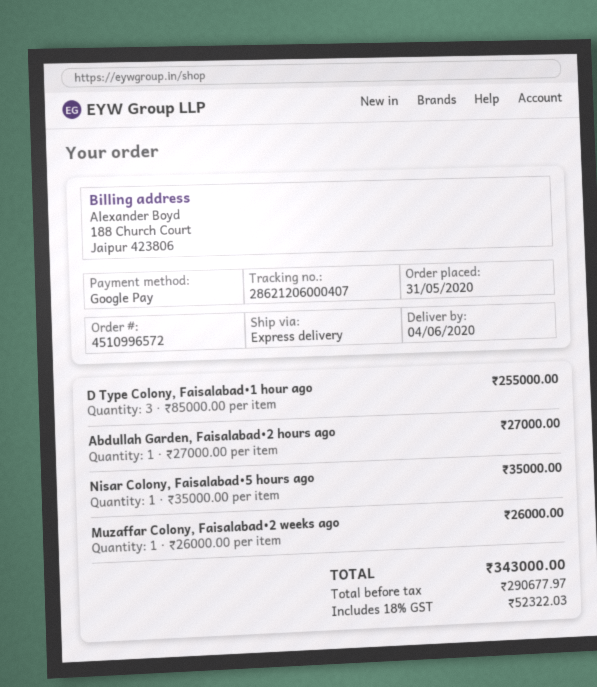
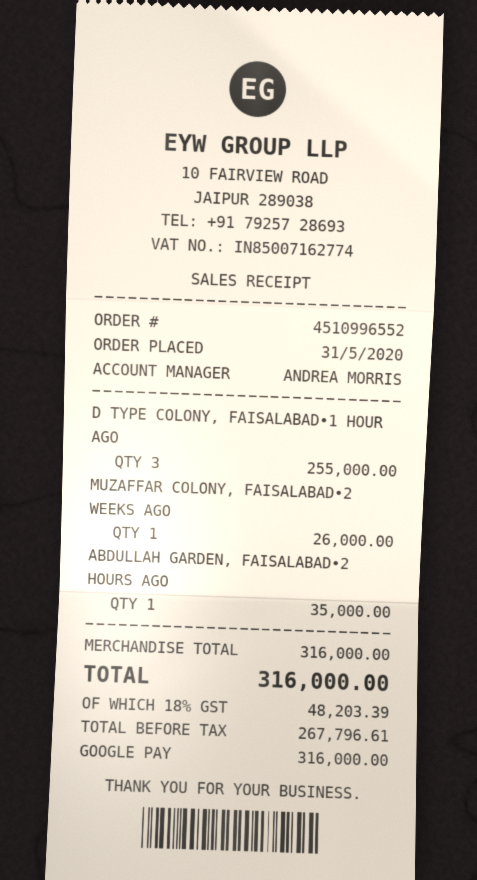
order number: 4510996572 -> 4510996552
Abdullah Garden, Faisalabad•2 hours ago: 1 for 27000.00 -> 1 for 35000.00
Nisar Colony, Faisalabad•5 hours ago: 1 for 35000.00 -> none
net: 290677.97 -> 267796.61
tax: 18% = 52322.03 -> 18% = 48203.39
total: 343000.00 -> 316000.00

